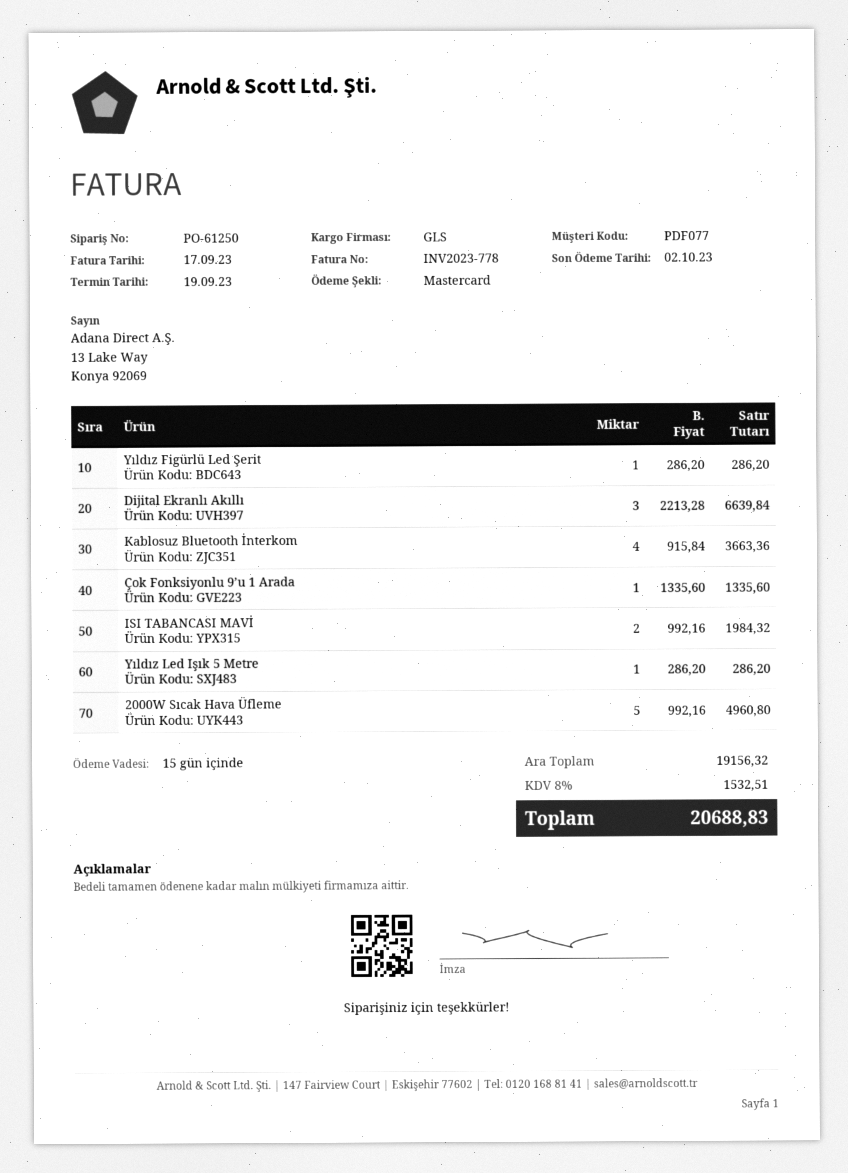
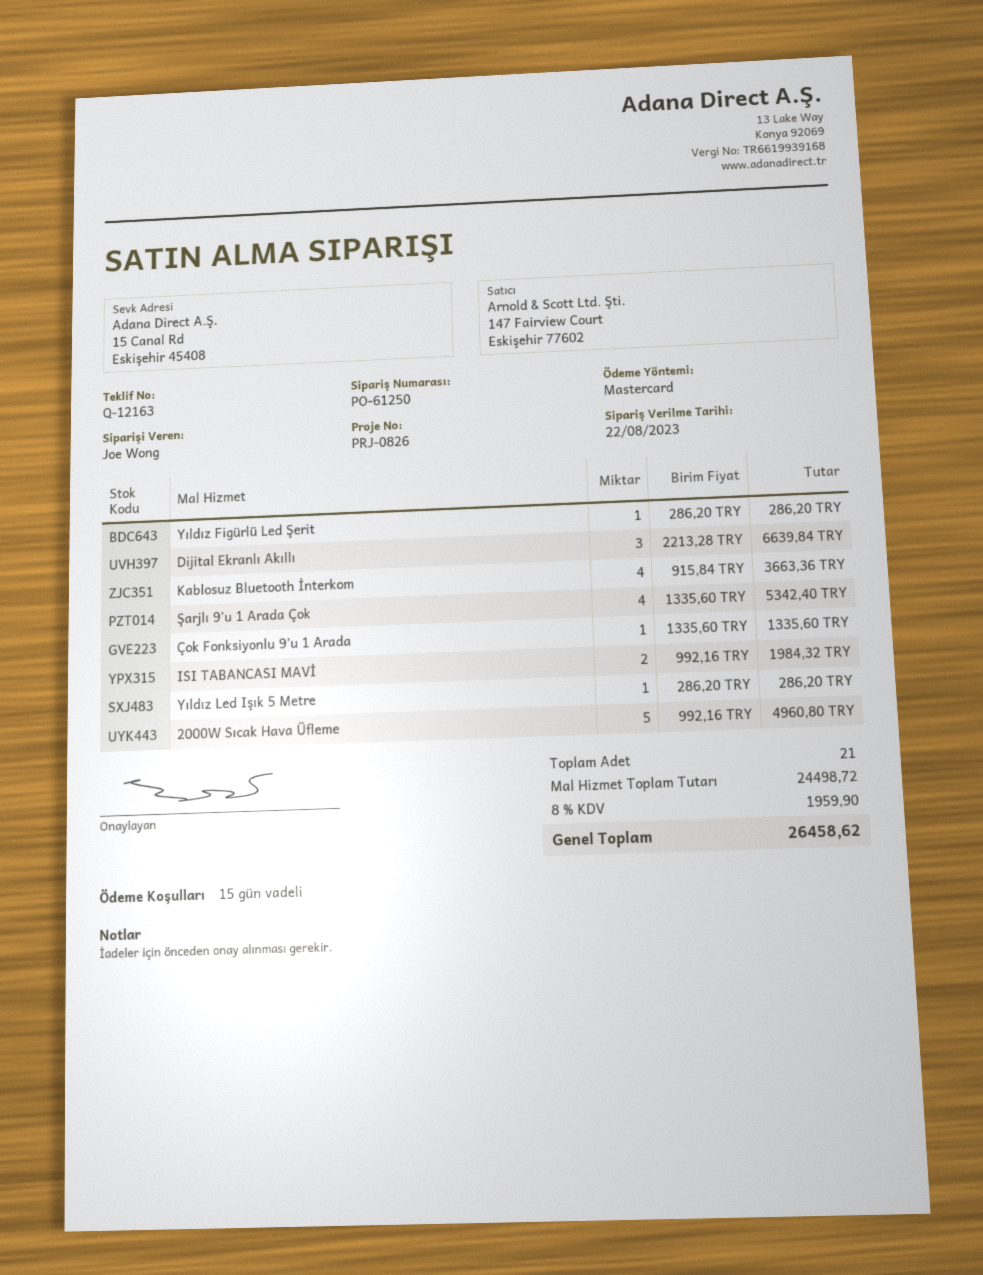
Şarjlı 9’u 1 Arada Çok: none -> 4 x 1335.60 = 5342.40
subtotal: 19156.32 -> 24498.72
tax: 8% = 1532.51 -> 8% = 1959.90
total: 20688.83 -> 26458.62

